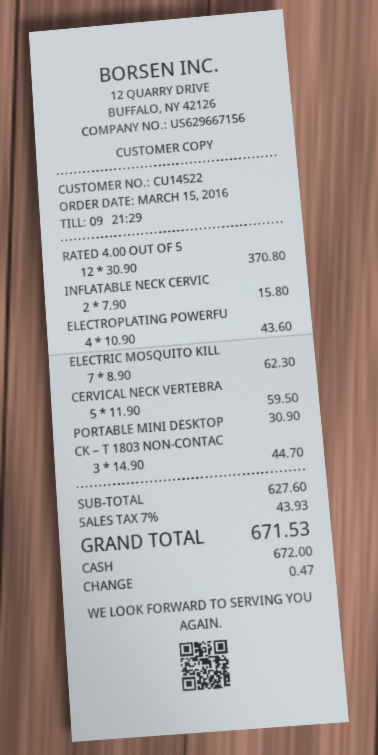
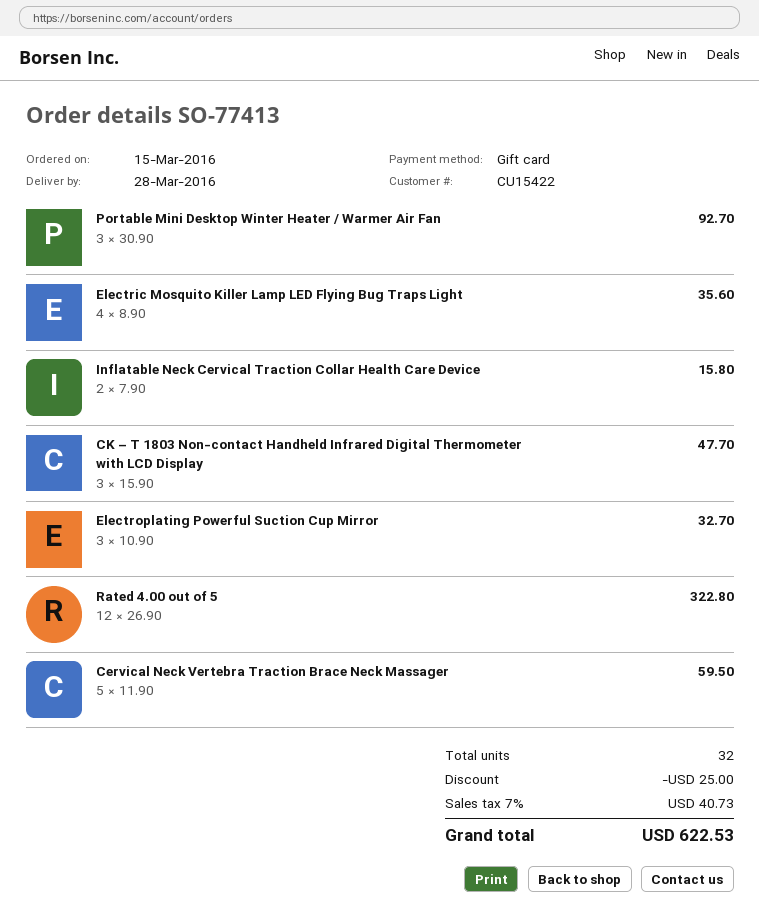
customer number: CU14522 -> CU15422
payment method: cash -> gift card
RATED 4.00 OUT OF 5: 12 x 30.90 = 370.80 -> 12 x 26.90 = 322.80
ELECTROPLATING POWERFU: 4 x 10.90 = 43.60 -> 3 x 10.90 = 32.70
ELECTRIC MOSQUITO KILL: 7 x 8.90 = 62.30 -> 4 x 8.90 = 35.60
PORTABLE MINI DESKTOP: 1 x 30.90 = 30.90 -> 3 x 30.90 = 92.70
CK – T 1803 NON-CONTAC: 3 x 14.90 = 44.70 -> 3 x 15.90 = 47.70
discount: none -> 25.00
tax: 7% = 43.93 -> 7% = 40.73
total: 671.53 -> 622.53

